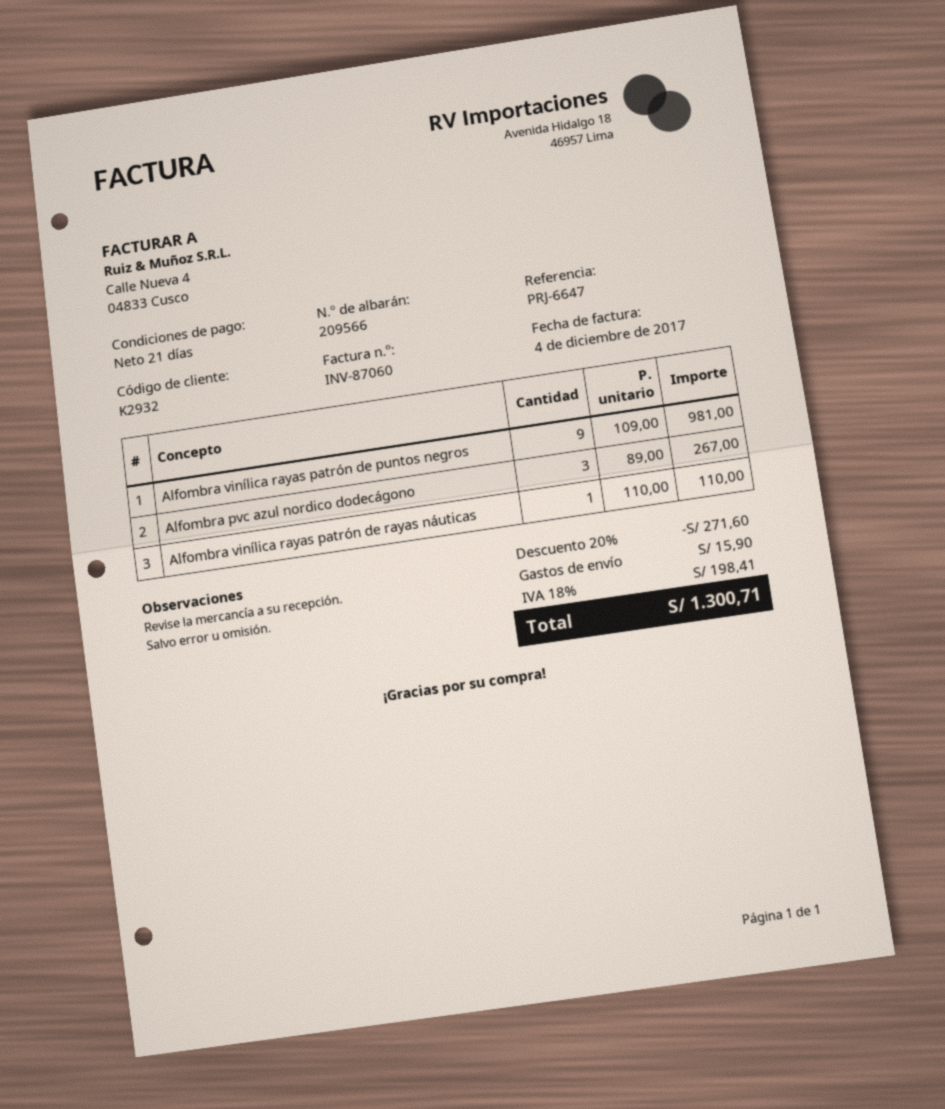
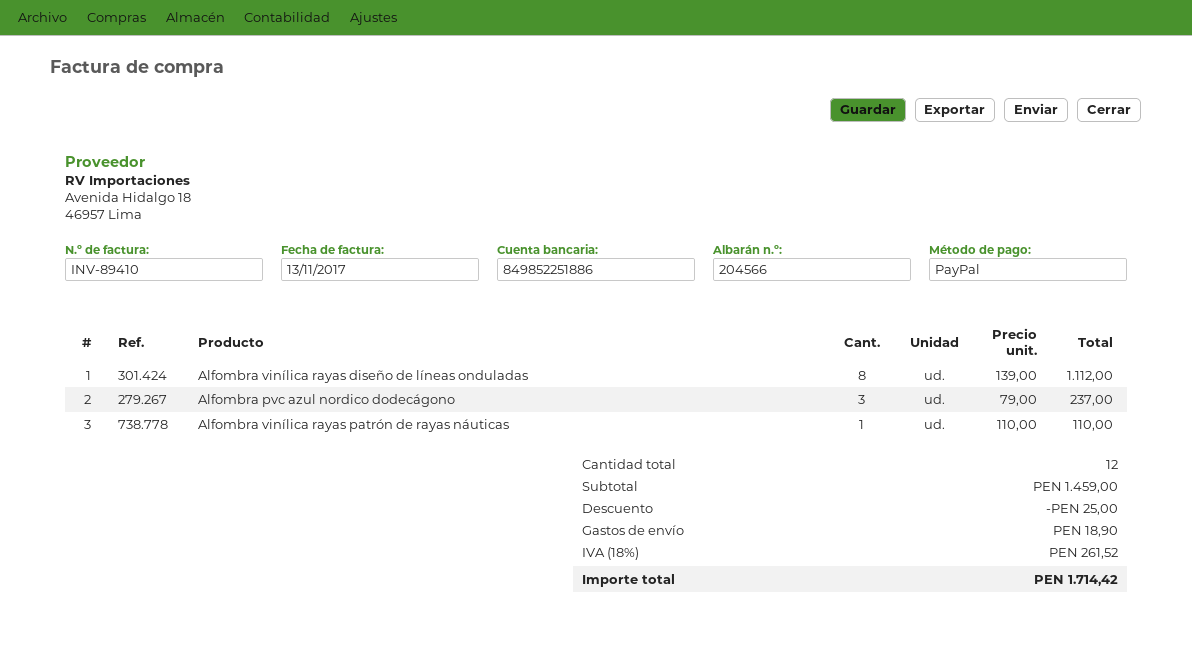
delivery note number: 209566 -> 204566
invoice number: INV-87060 -> INV-89410
invoice date: 2017-12-04 -> 2017-11-13
Alfombra vinílica rayas patrón de puntos negros: 9 x 109.00 = 981.00 -> none
Alfombra pvc azul nordico dodecágono: 3 x 89.00 = 267.00 -> 3 x 79.00 = 237.00
Alfombra vinílica rayas diseño de líneas onduladas: none -> 8 x 139.00 = 1112.00
discount: 271.60 -> 25.00
shipping: 15.90 -> 18.90
tax: 18% = 198.41 -> 18% = 261.52
total: 1300.71 -> 1714.42

